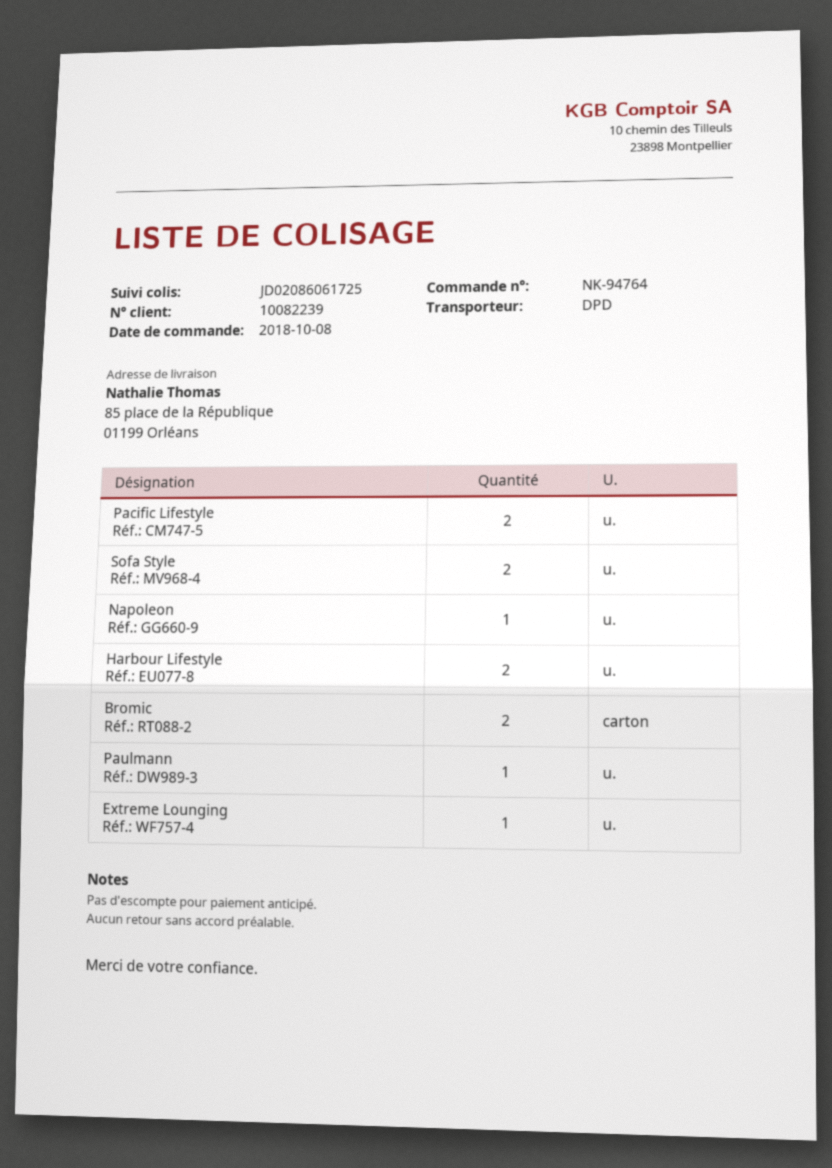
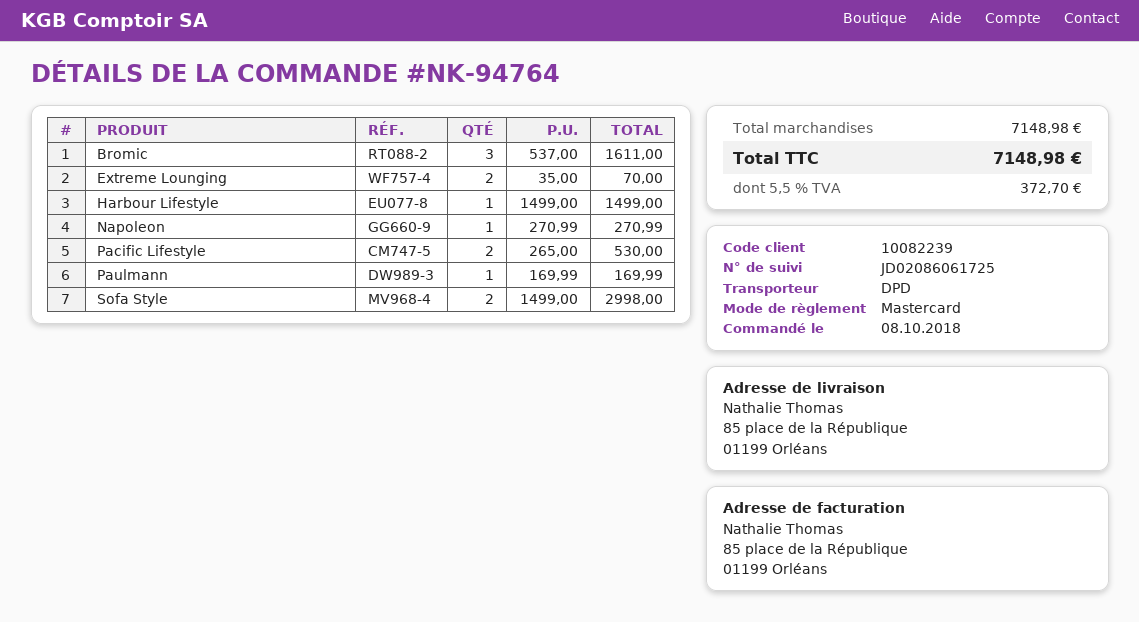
Harbour Lifestyle: 2 -> 1
Bromic: 2 -> 3
Extreme Lounging: 1 -> 2

